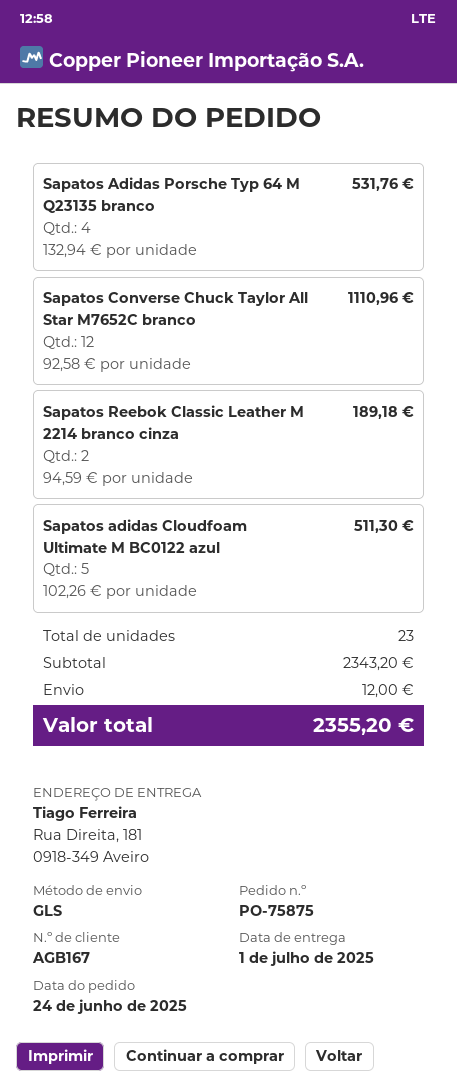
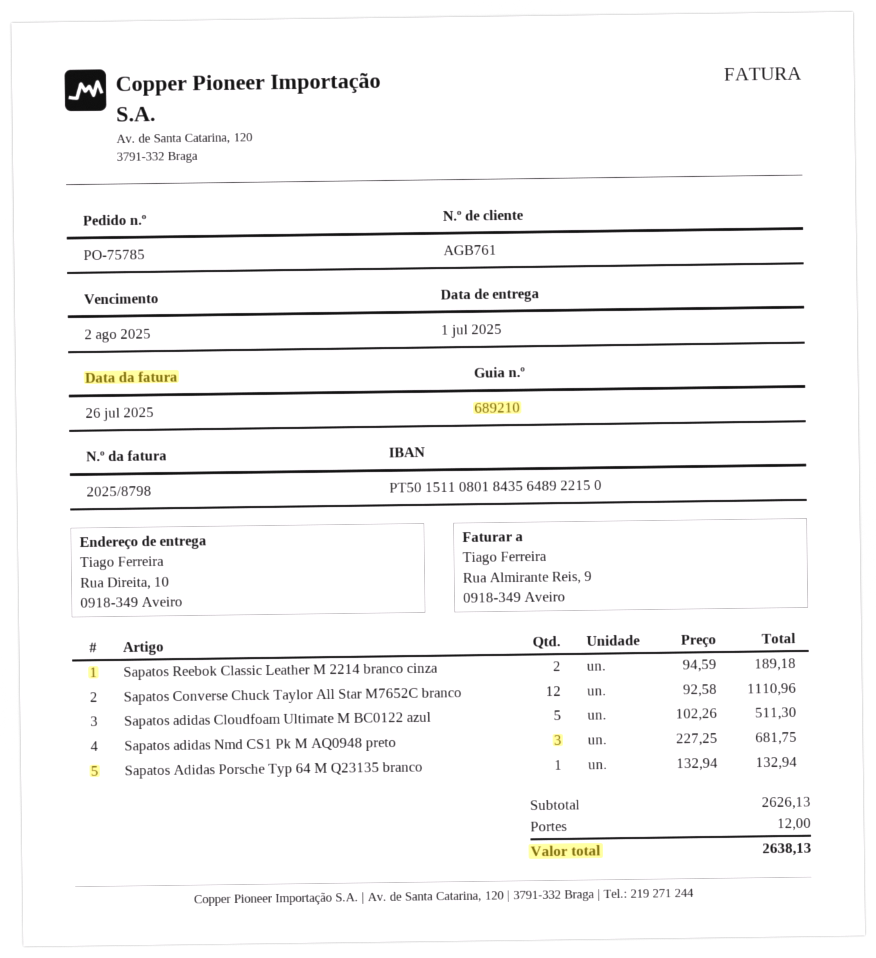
order number: PO-75875 -> PO-75785
customer number: AGB167 -> AGB761
ship to: Rua Direita, 181, 0918-349 Aveiro -> Rua Direita, 10, 0918-349 Aveiro
Sapatos Adidas Porsche Typ 64 M Q23135 branco: 4 x 132.94 = 531.76 -> 1 x 132.94 = 132.94
Sapatos adidas Nmd CS1 Pk M AQ0948 preto: none -> 3 x 227.25 = 681.75
subtotal: 2343.20 -> 2626.13
total: 2355.20 -> 2638.13

